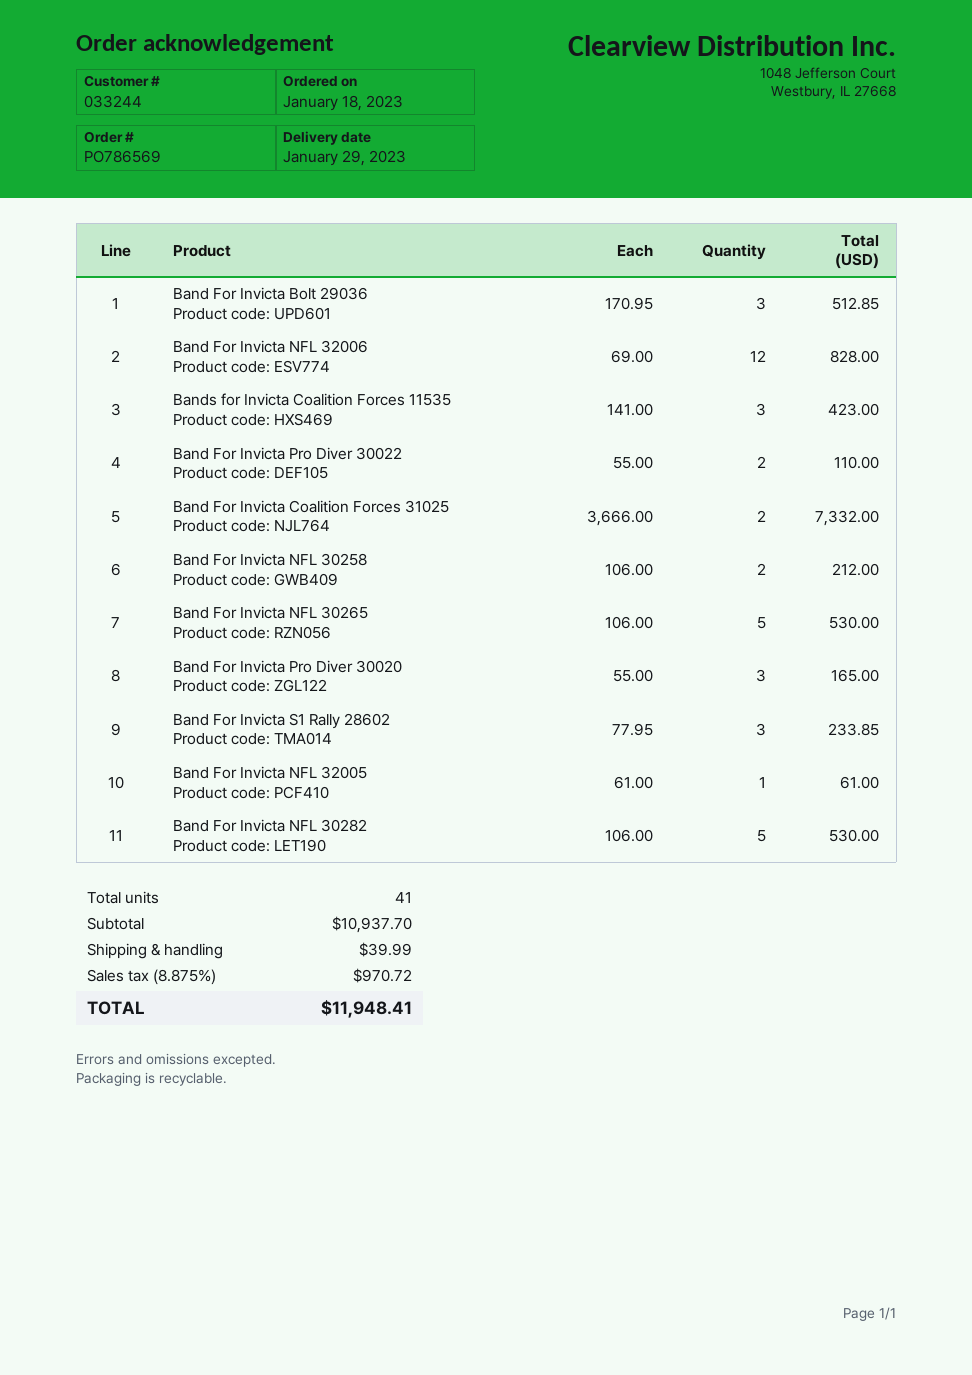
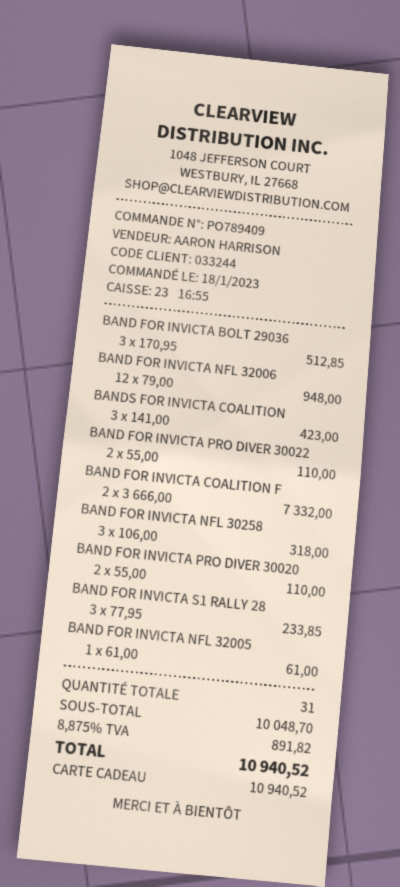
order number: PO786569 -> PO789409
Band For Invicta NFL 32006: 12 x 69.00 = 828.00 -> 12 x 79.00 = 948.00
Band For Invicta NFL 30258: 2 x 106.00 = 212.00 -> 3 x 106.00 = 318.00
Band For Invicta NFL 30265: 5 x 106.00 = 530.00 -> none
Band For Invicta Pro Diver 30020: 3 x 55.00 = 165.00 -> 2 x 55.00 = 110.00
Band For Invicta NFL 30282: 5 x 106.00 = 530.00 -> none
total quantity: 41 -> 31
subtotal: 10937.70 -> 10048.70
shipping: 39.99 -> none
tax: 8.875% = 970.72 -> 8.875% = 891.82
total: 11948.41 -> 10940.52

